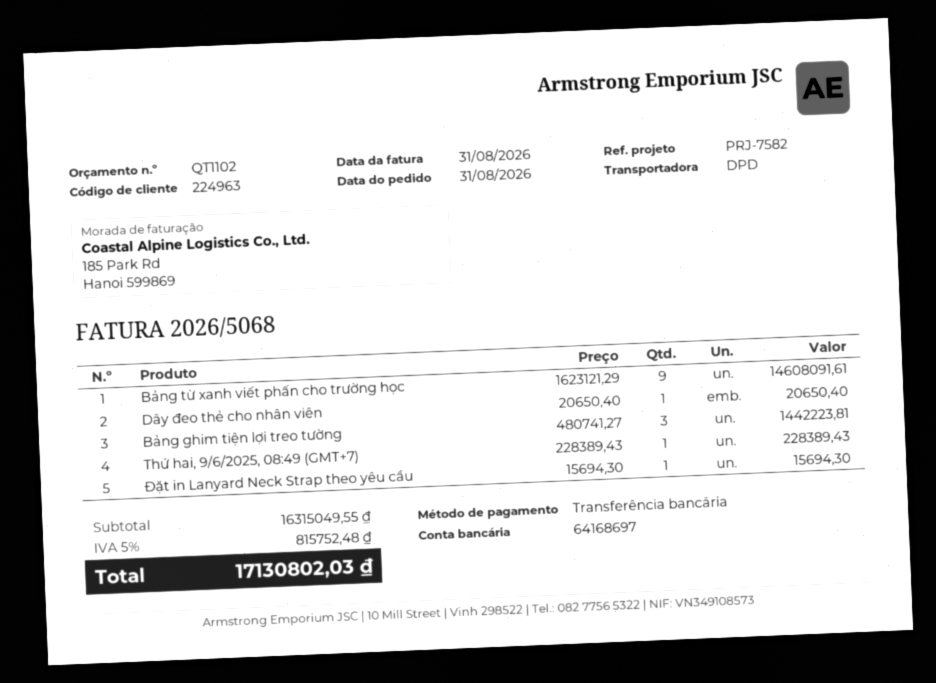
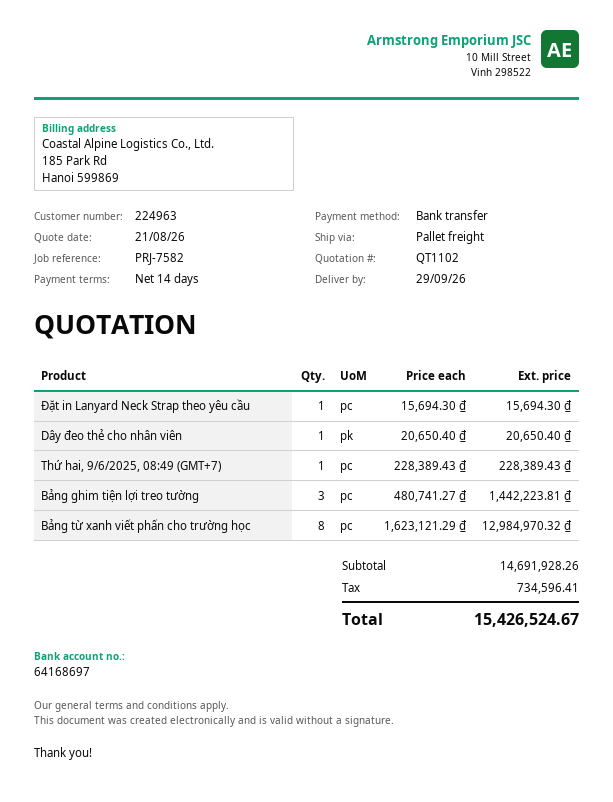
shipping method: DPD -> pallet freight
Bảng từ xanh viết phấn cho trường học: 9 x 1623121.29 = 14608091.61 -> 8 x 1623121.29 = 12984970.32
subtotal: 16315049.55 -> 14691928.26
tax: 815752.48 -> 734596.41
total: 17130802.03 -> 15426524.67

